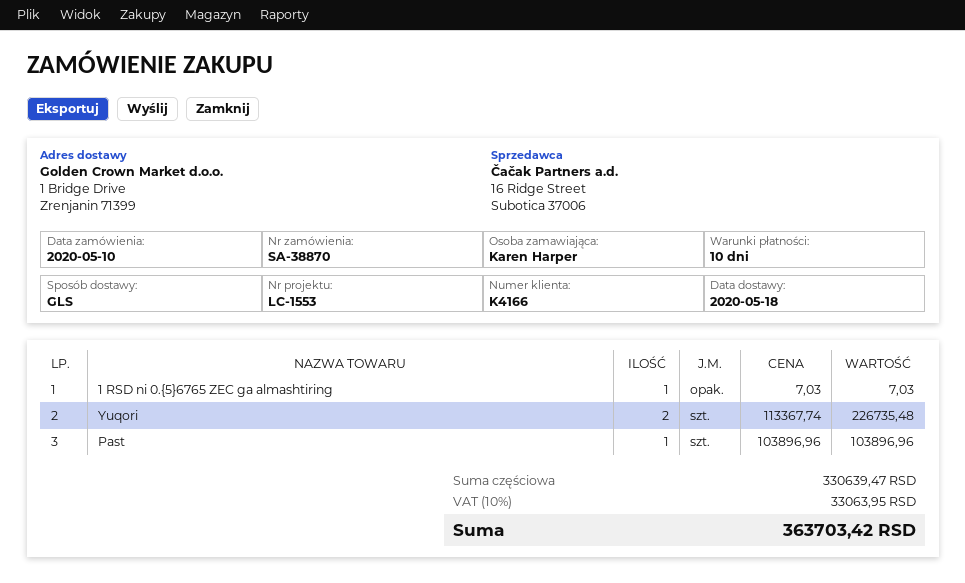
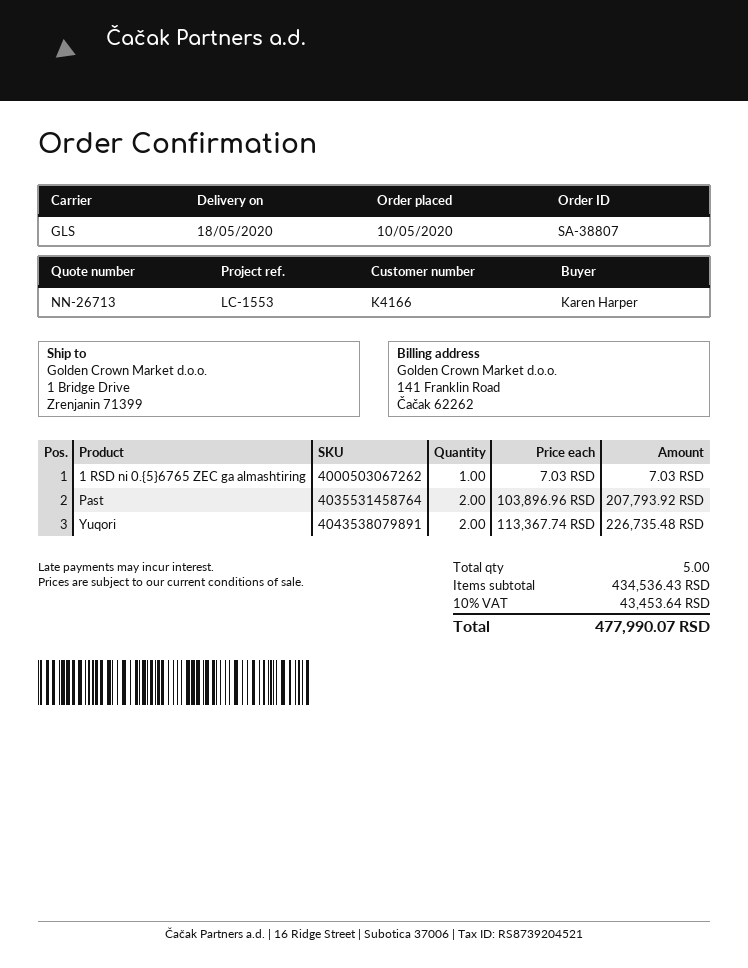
order number: SA-38870 -> SA-38807
Past: 1 x 103896.96 = 103896.96 -> 2 x 103896.96 = 207793.92
subtotal: 330639.47 -> 434536.43
tax: 10% = 33063.95 -> 10% = 43453.64
total: 363703.42 -> 477990.07

